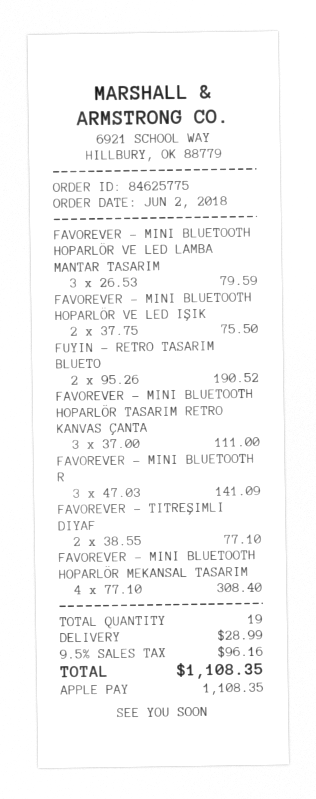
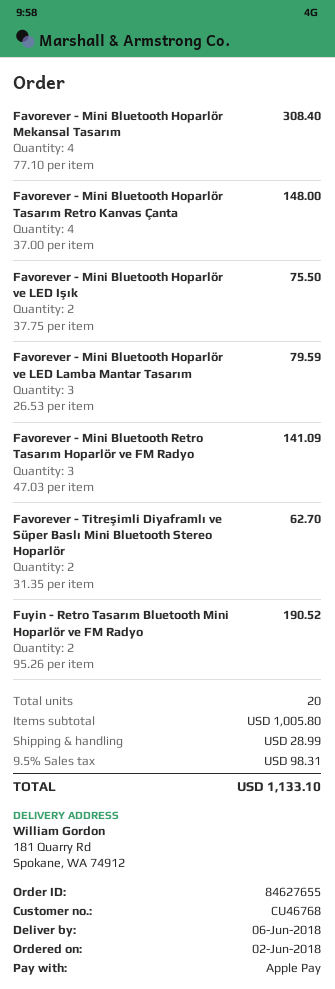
order number: 84625775 -> 84627655
FAVOREVER - MINI BLUETOOTH HOPARLÖR TASARIM RETRO KANVAS ÇANTA: 3 x 37.00 = 111.00 -> 4 x 37.00 = 148.00
FAVOREVER - TITREŞIMLI DIYAF: 2 x 38.55 = 77.10 -> 2 x 31.35 = 62.70
total quantity: 19 -> 20
tax: 9.5% = 96.16 -> 9.5% = 98.31
total: 1108.35 -> 1133.10

